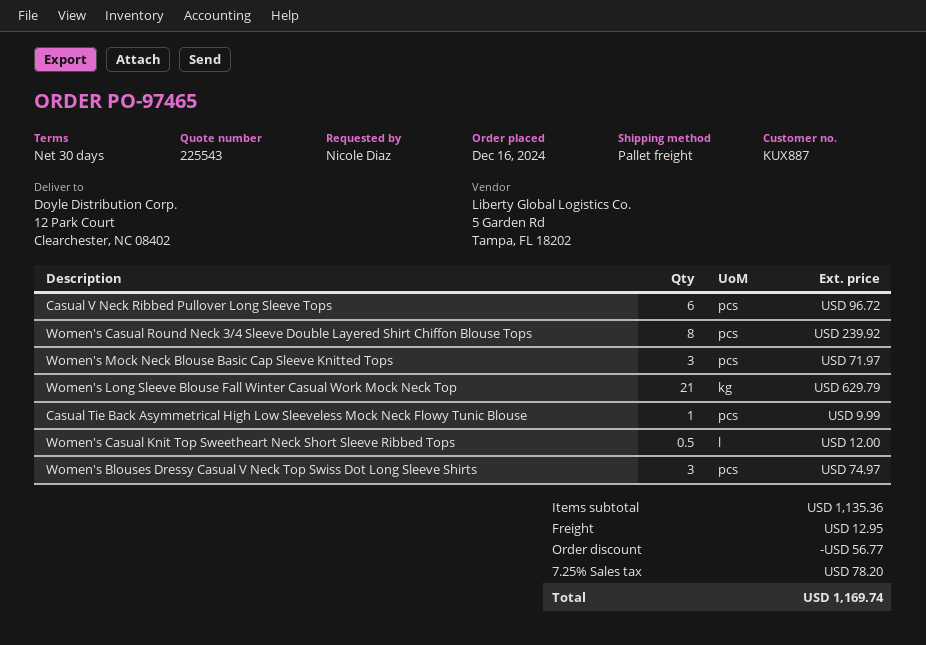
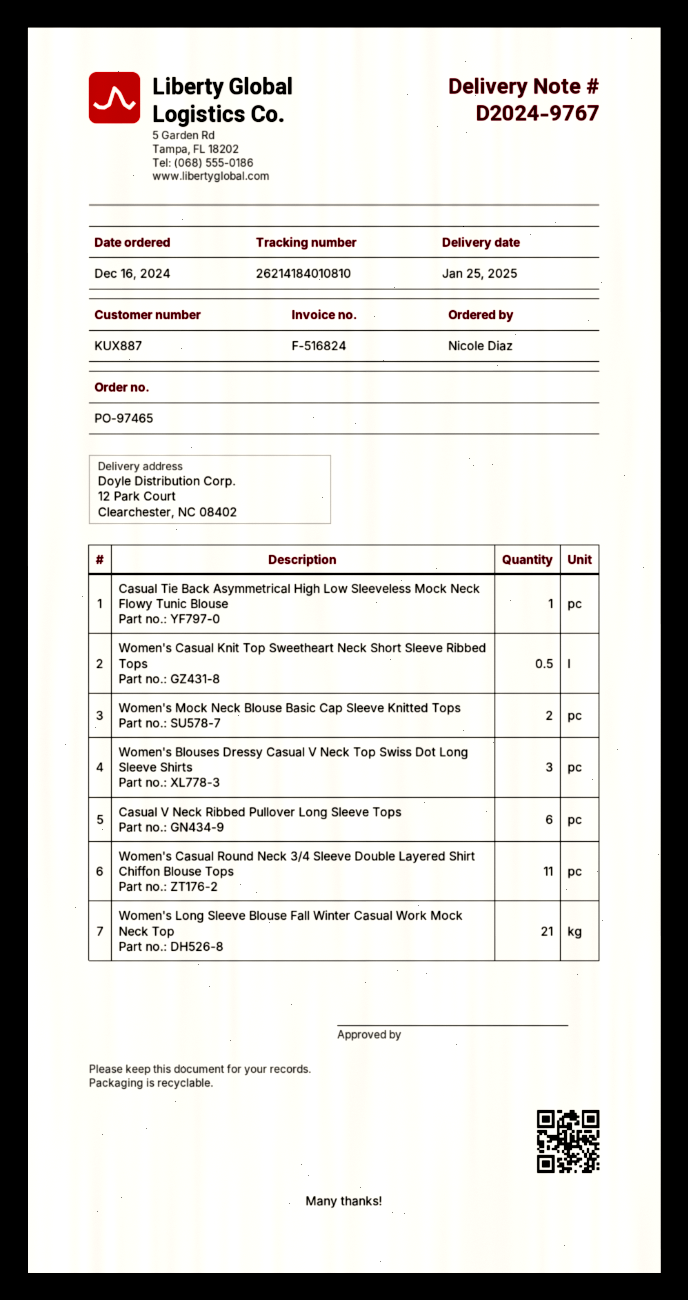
Women's Casual Round Neck 3/4 Sleeve Double Layered Shirt Chiffon Blouse Tops: 8 -> 11
Women's Mock Neck Blouse Basic Cap Sleeve Knitted Tops: 3 -> 2

